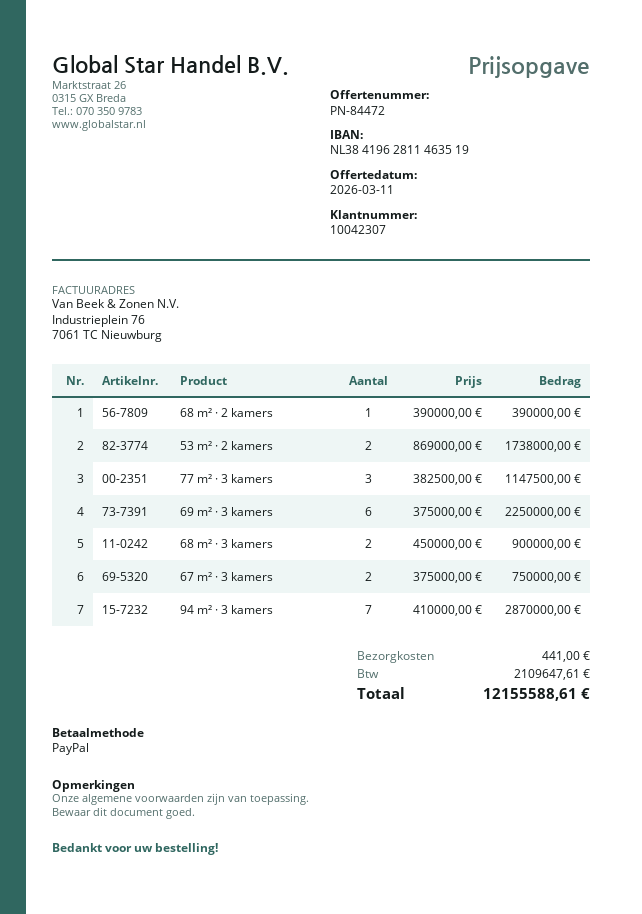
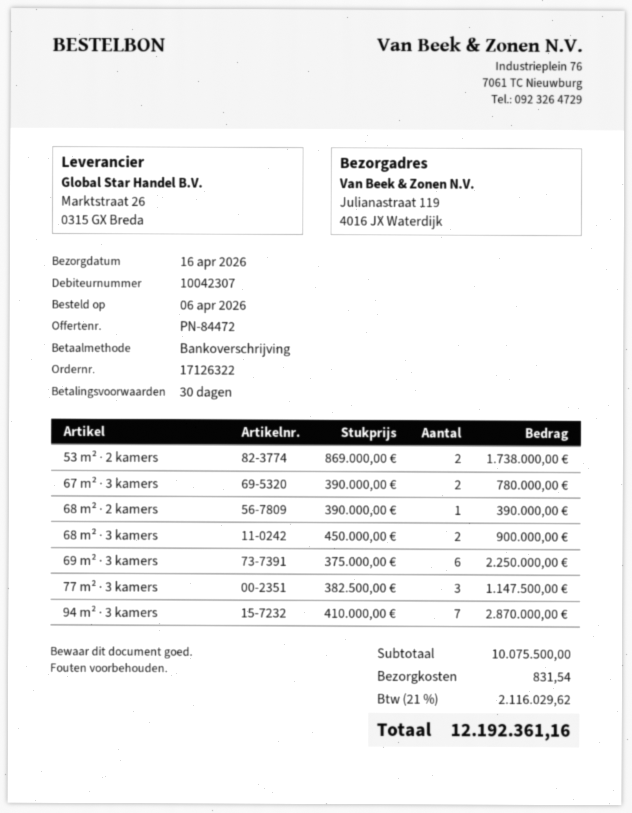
payment method: PayPal -> bank transfer
67 m² · 3 kamers: 2 x 375000.00 = 750000.00 -> 2 x 390000.00 = 780000.00
shipping: 441.00 -> 831.54
tax: 2109647.61 -> 2116029.62
total: 12155588.61 -> 12192361.16

